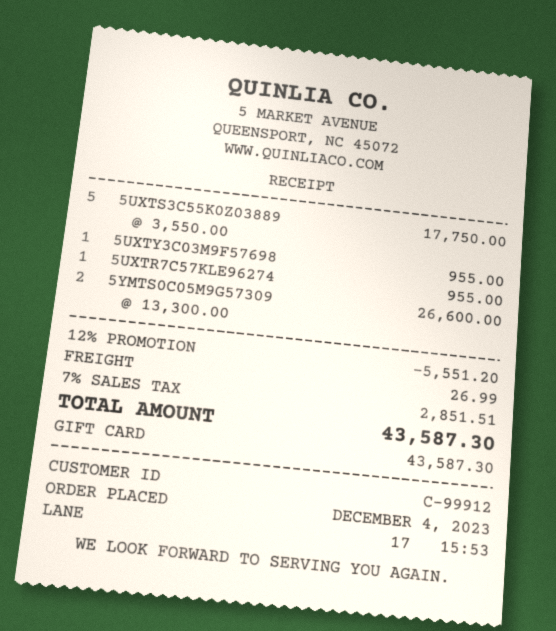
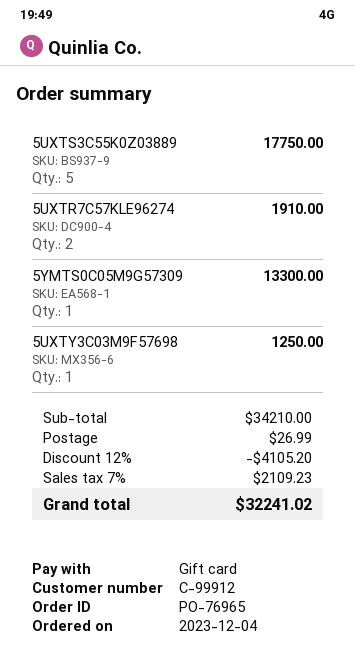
5UXTY3C03M9F57698: 1 for 955.00 -> 1 for 1250.00
5UXTR7C57KLE96274: 1 for 955.00 -> 2 for 1910.00
5YMTS0C05M9G57309: 2 for 26600.00 -> 1 for 13300.00
discount: 12% = 5551.20 -> 12% = 4105.20
tax: 7% = 2851.51 -> 7% = 2109.23
total: 43587.30 -> 32241.02

